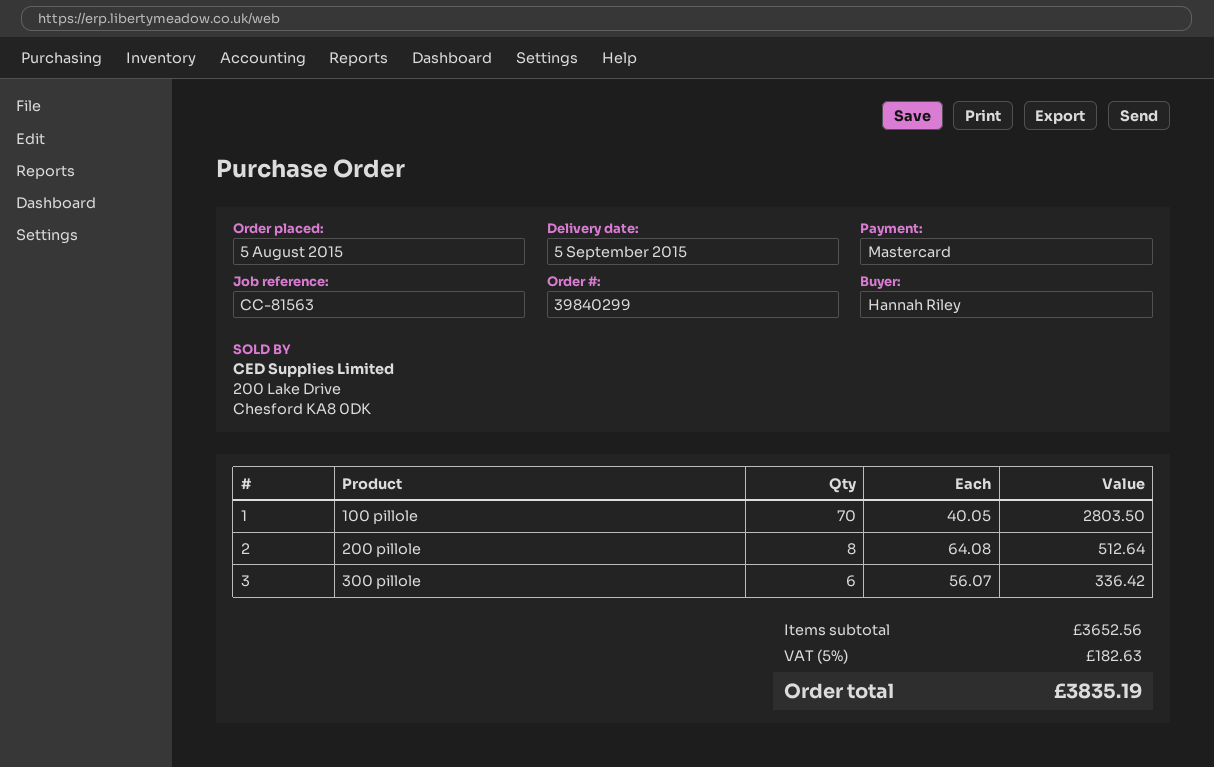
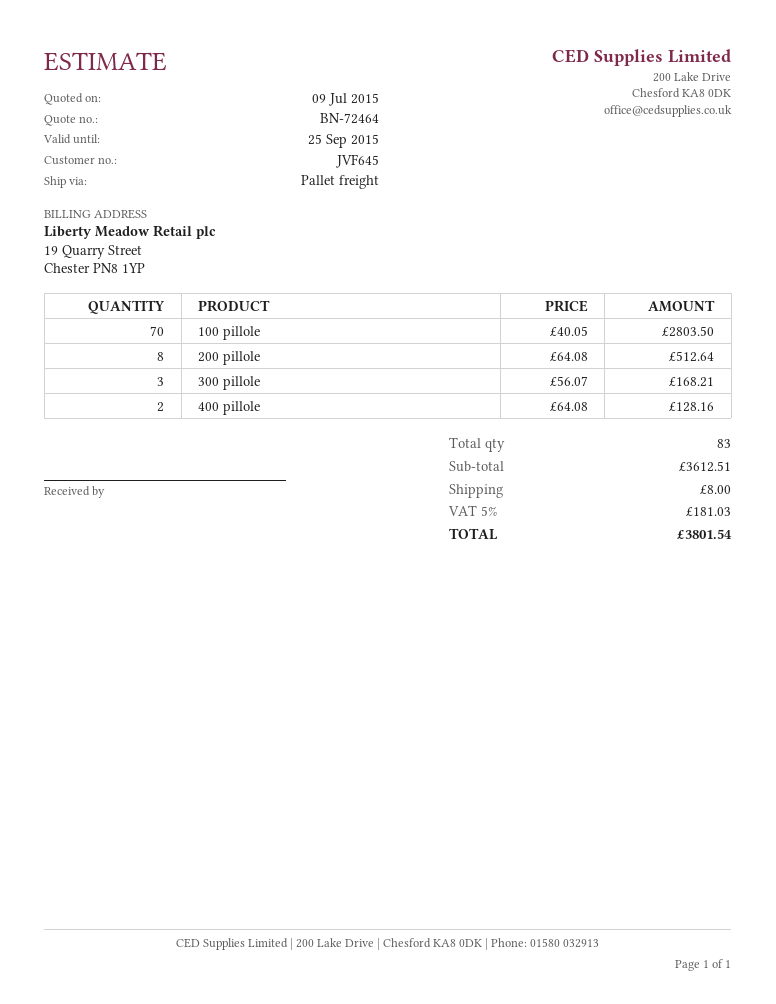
300 pillole: 6 x 56.07 = 336.42 -> 3 x 56.07 = 168.21
400 pillole: none -> 2 x 64.08 = 128.16
subtotal: 3652.56 -> 3612.51
shipping: none -> 8.00
tax: 5% = 182.63 -> 5% = 181.03
total: 3835.19 -> 3801.54

